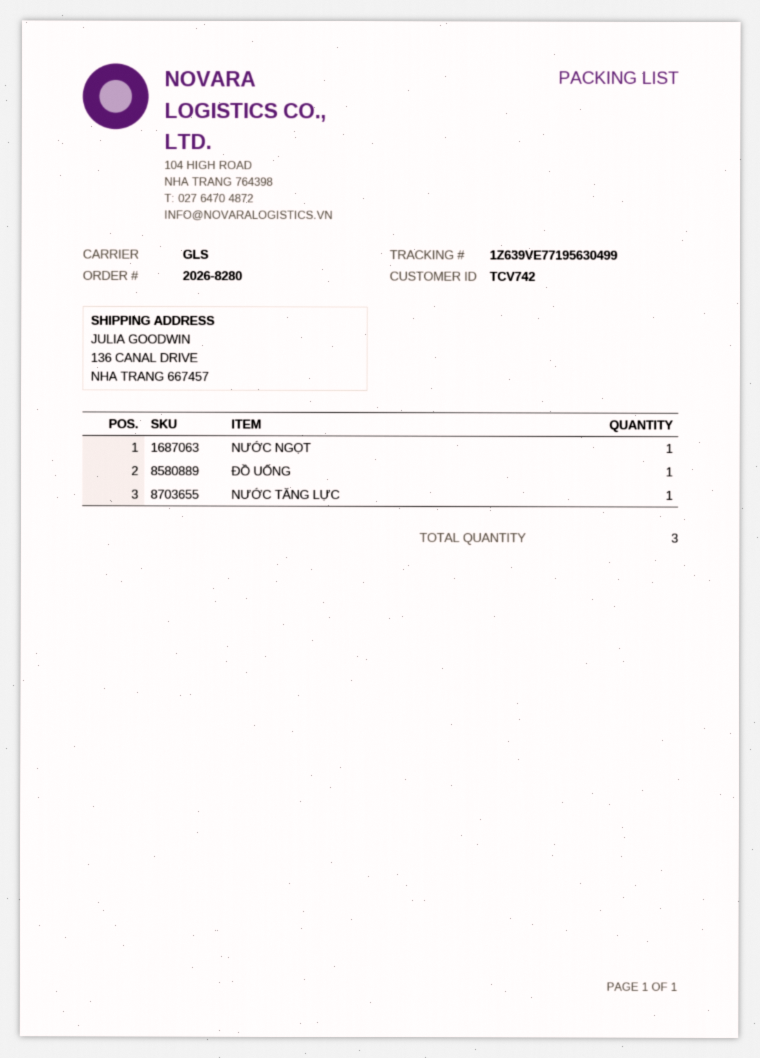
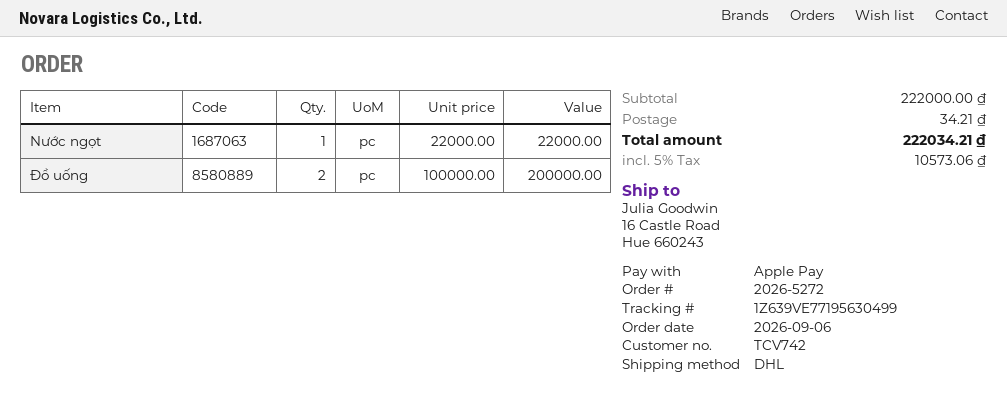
order number: 2026-8280 -> 2026-5272
shipping method: GLS -> DHL
ship to: 136 CANAL DRIVE, NHA TRANG 667457 -> 16 Castle Road, Hue 660243
ĐỒ UỐNG: 1 -> 2
NƯỚC TĂNG LỰC: 1 -> none

